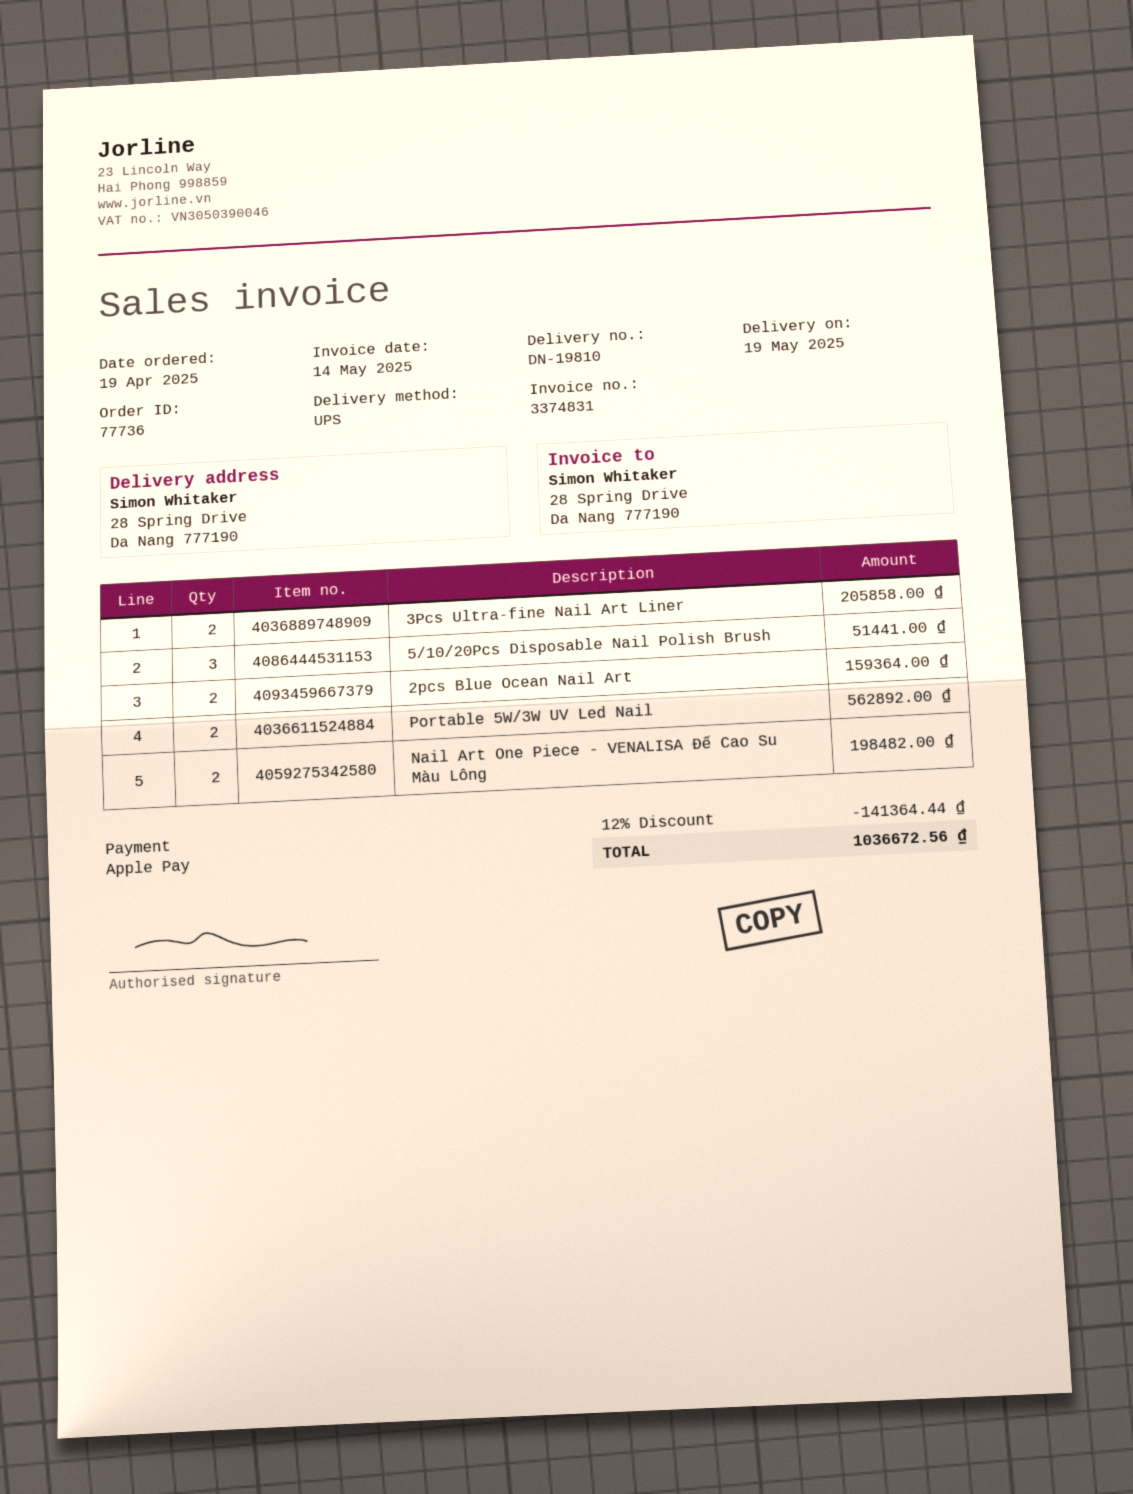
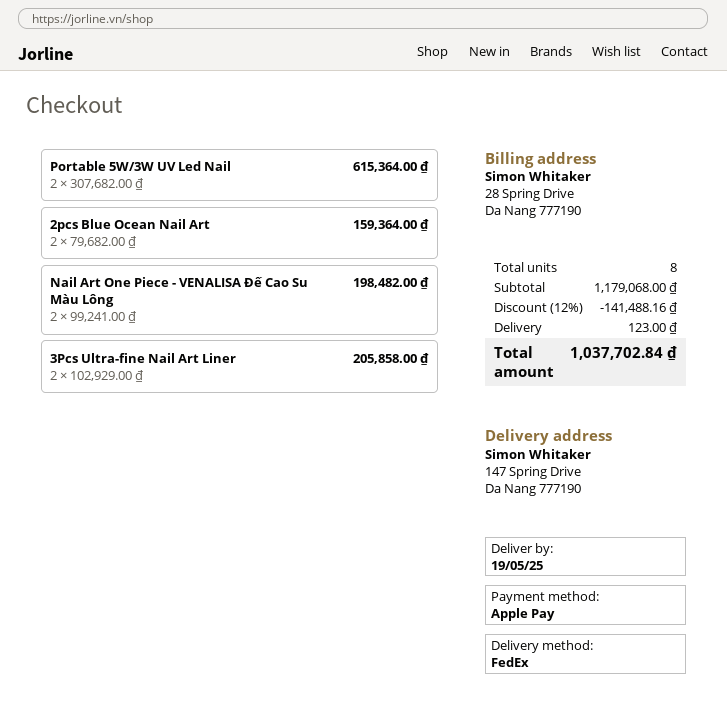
shipping method: UPS -> FedEx
ship to: 28 Spring Drive, Da Nang 777190 -> 147 Spring Drive, Da Nang 777190
5/10/20Pcs Disposable Nail Polish Brush: 3 for 51441.00 -> none
Portable 5W/3W UV Led Nail: 2 for 562892.00 -> 2 for 615364.00
discount: 12% = 141364.44 -> 12% = 141488.16
shipping: none -> 123.00
total: 1036672.56 -> 1037702.84

